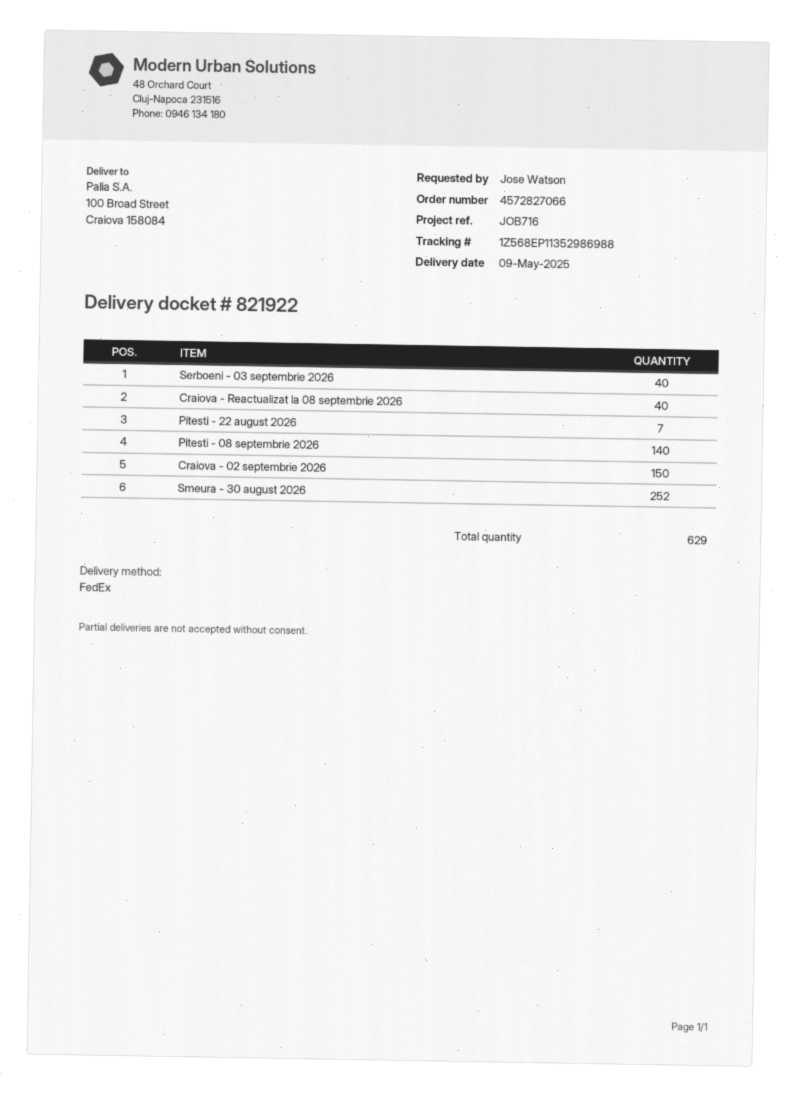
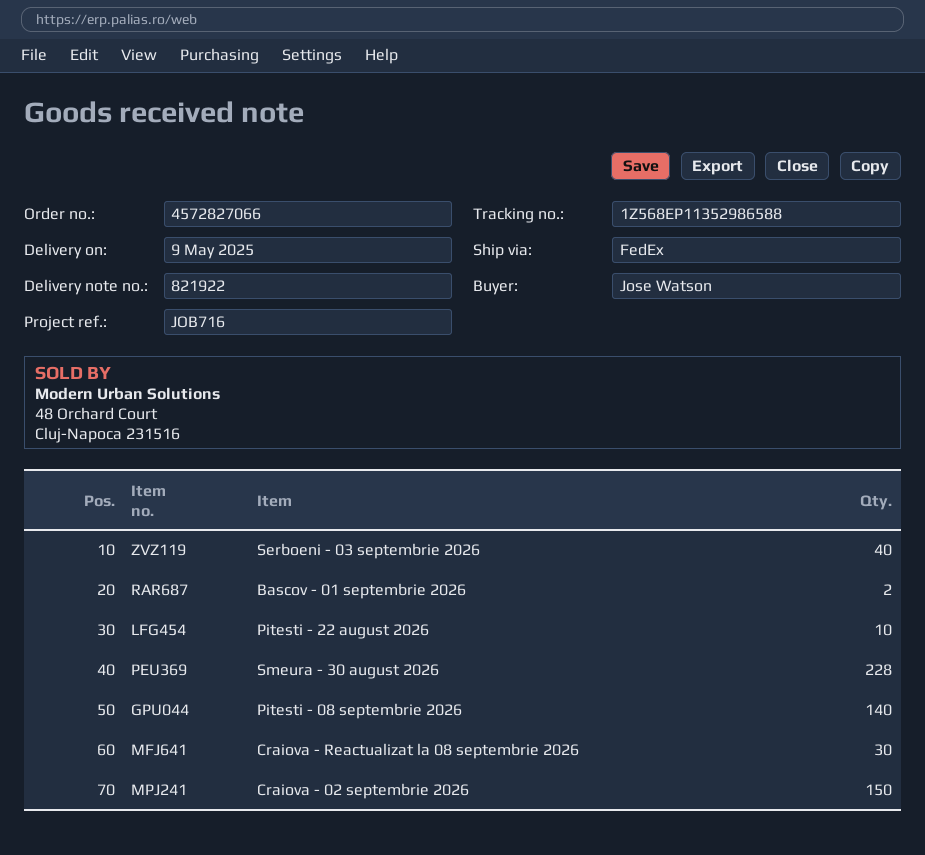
tracking number: 1Z568EP11352986988 -> 1Z568EP11352986588
Craiova - Reactualizat la 08 septembrie 2026: 40 -> 30
Pitesti - 22 august 2026: 7 -> 10
Smeura - 30 august 2026: 252 -> 228
Bascov - 01 septembrie 2026: none -> 2

